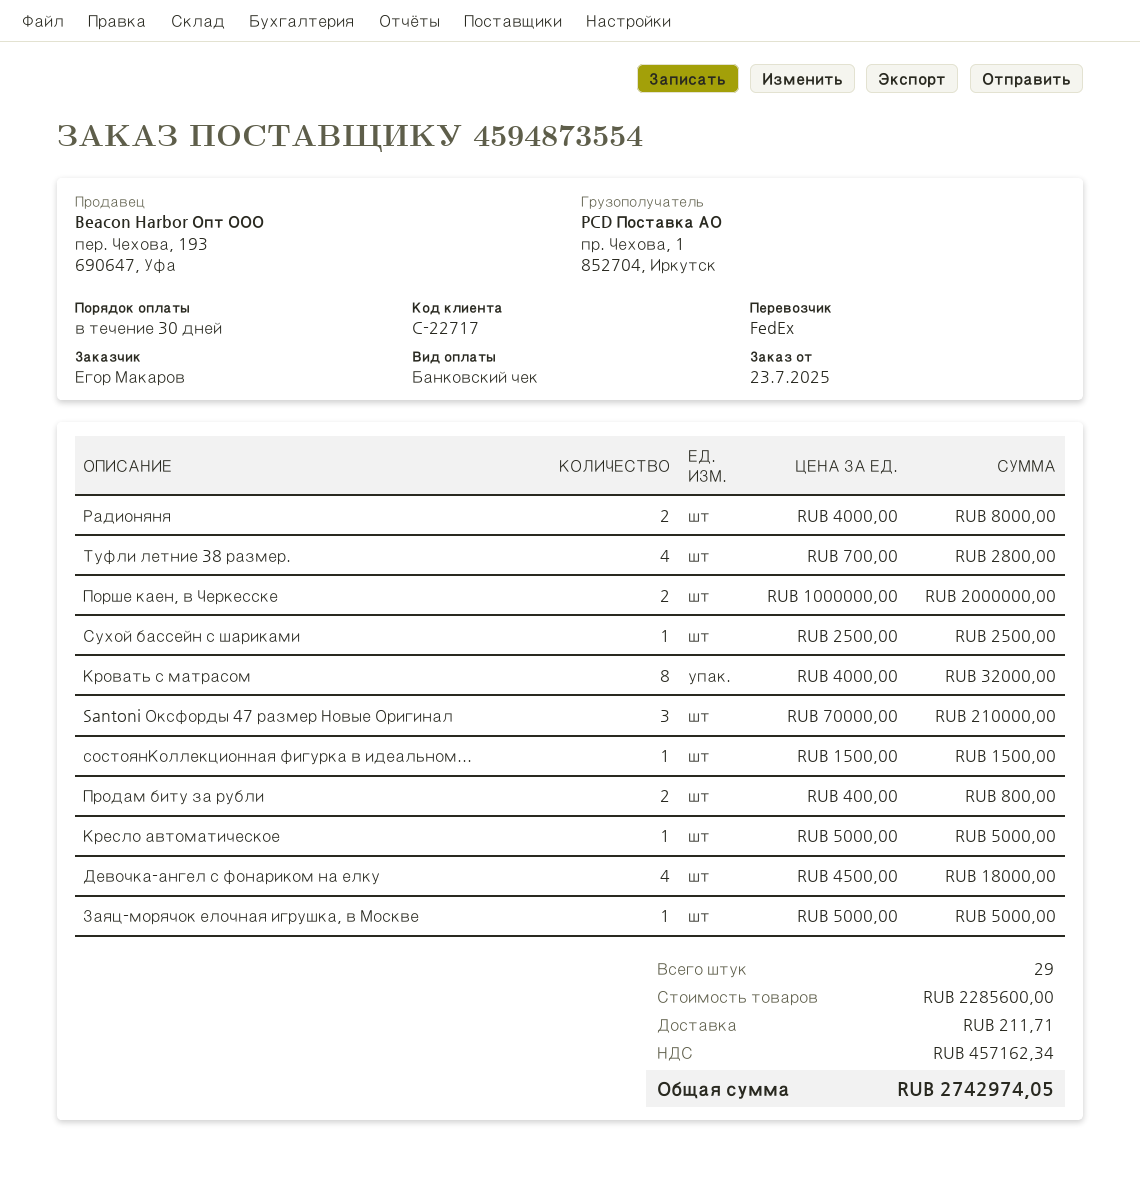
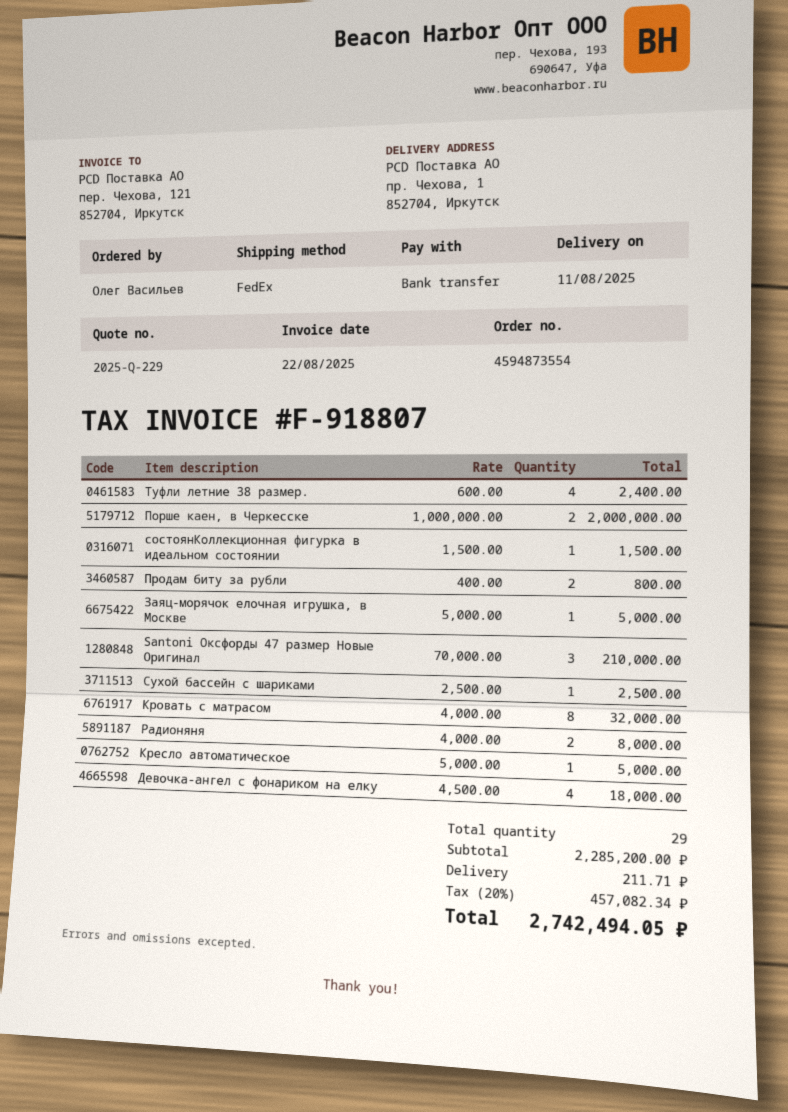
ordered by: Егор Макаров -> Олег Васильев
payment method: cheque -> bank transfer
Туфли летние 38 размер.: 4 x 700.00 = 2800.00 -> 4 x 600.00 = 2400.00
subtotal: 2285600.00 -> 2285200.00
tax: 457162.34 -> 457082.34
total: 2742974.05 -> 2742494.05

